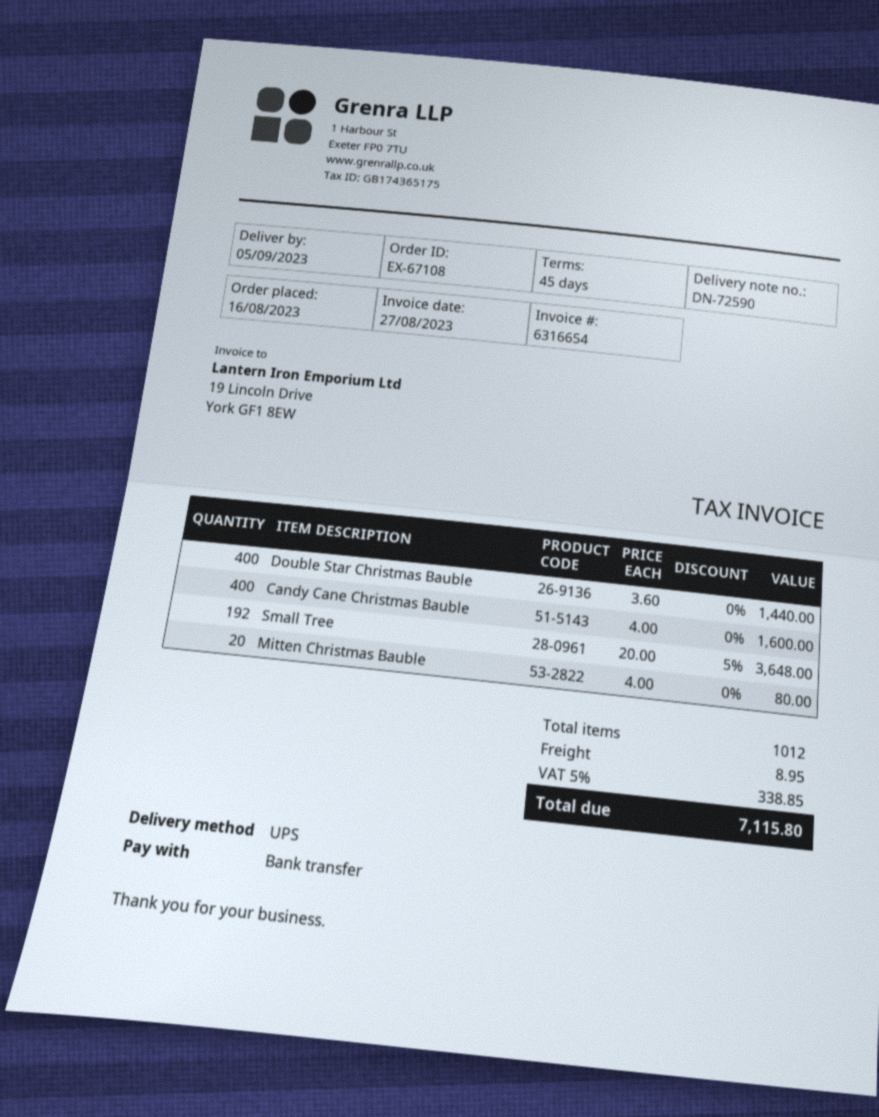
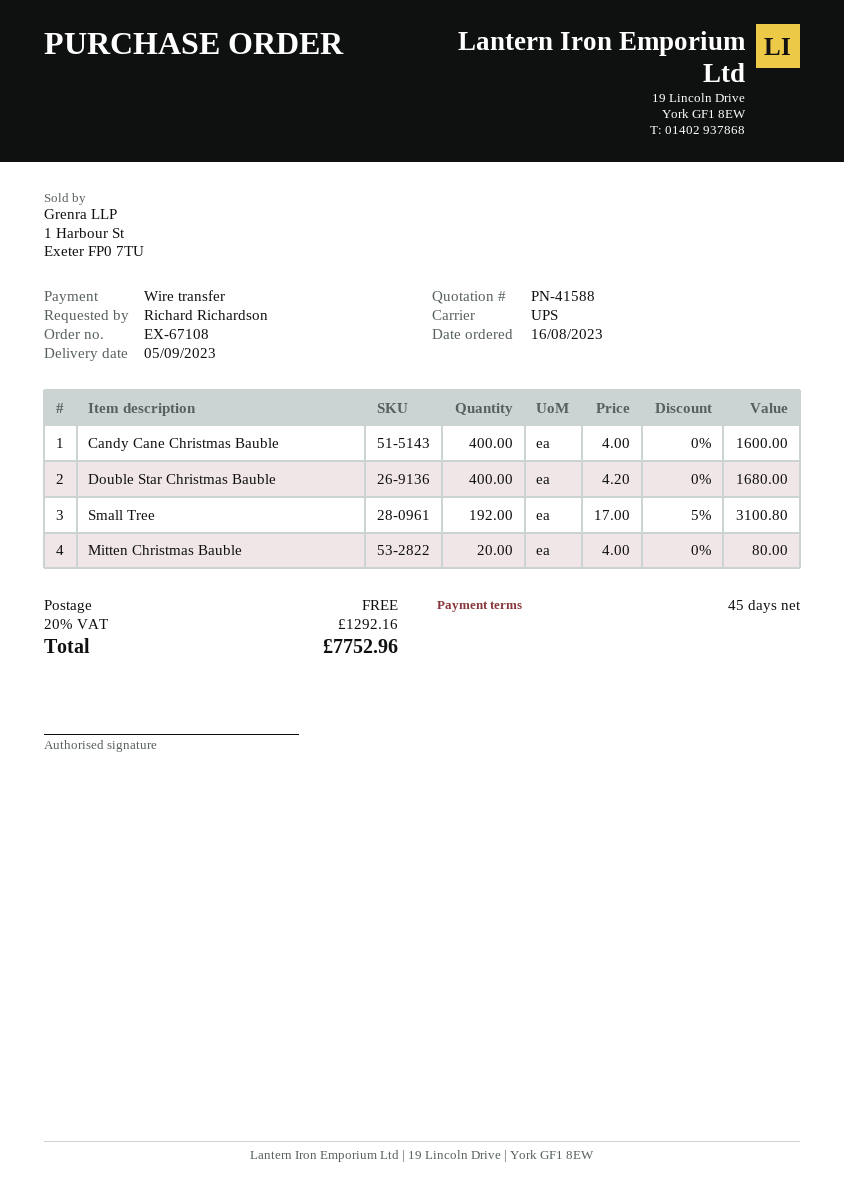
Double Star Christmas Bauble: 400 x 3.60 = 1440.00 -> 400 x 4.20 = 1680.00
Small Tree: 192 x 20.00 - 5% = 3648.00 -> 192 x 17.00 - 5% = 3100.80
shipping: 8.95 -> 0.00
tax: 5% = 338.85 -> 20% = 1292.16
total: 7115.80 -> 7752.96

